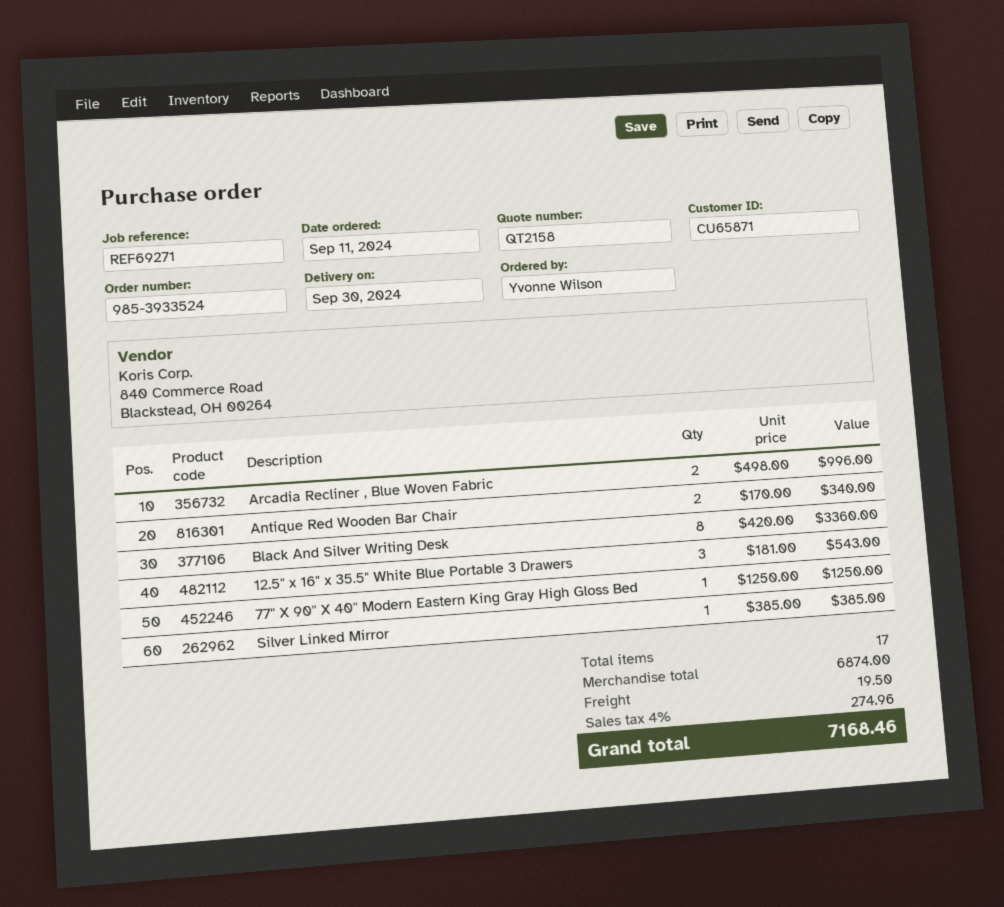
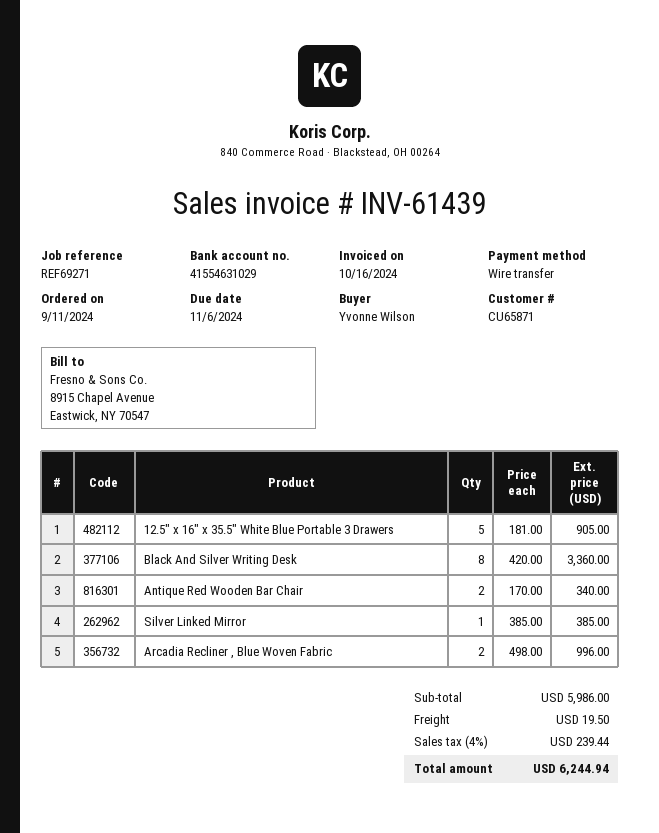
12.5" x 16" x 35.5" White Blue Portable 3 Drawers: 3 x 181.00 = 543.00 -> 5 x 181.00 = 905.00
77'' X 90'' X 40'' Modern Eastern King Gray High Gloss Bed: 1 x 1250.00 = 1250.00 -> none
subtotal: 6874.00 -> 5986.00
tax: 4% = 274.96 -> 4% = 239.44
total: 7168.46 -> 6244.94

